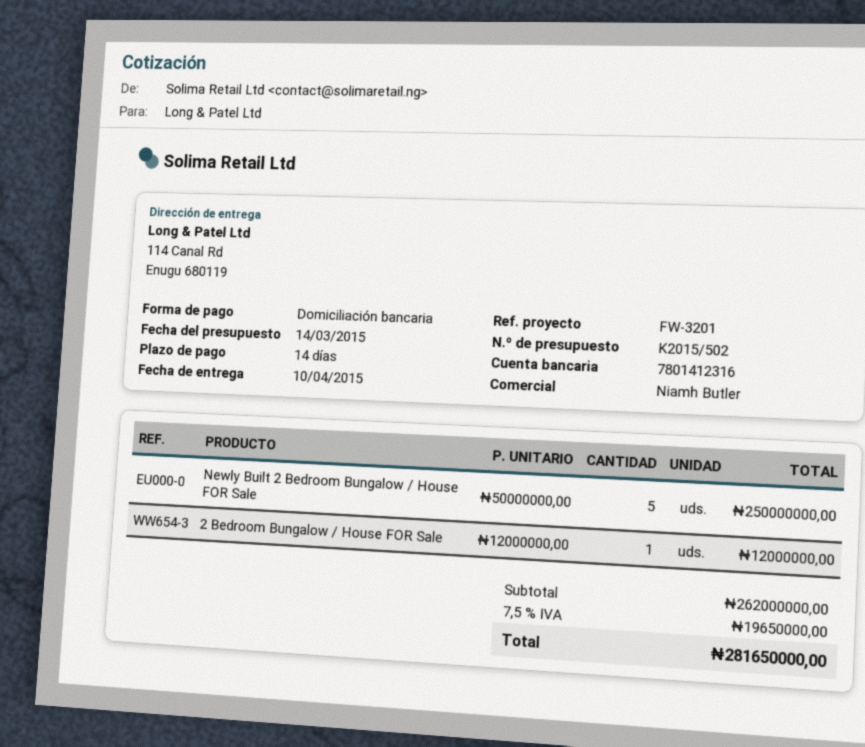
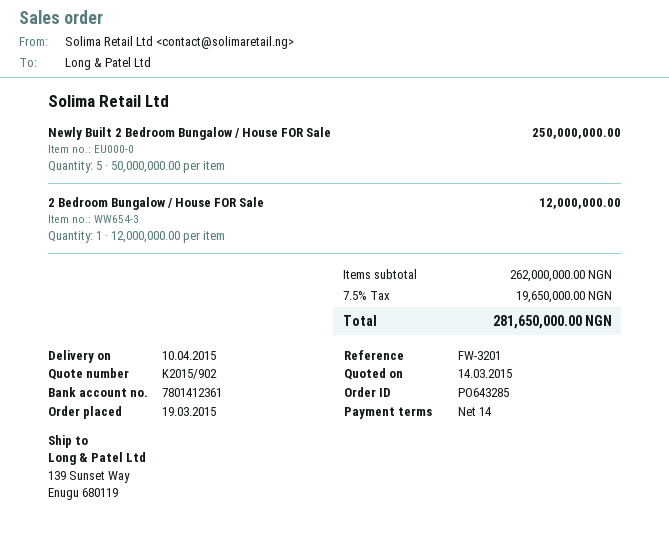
quote number: K2015/502 -> K2015/902
bank account: 7801412316 -> 7801412361
ship to: 114 Canal Rd, Enugu 680119 -> 139 Sunset Way, Enugu 680119

